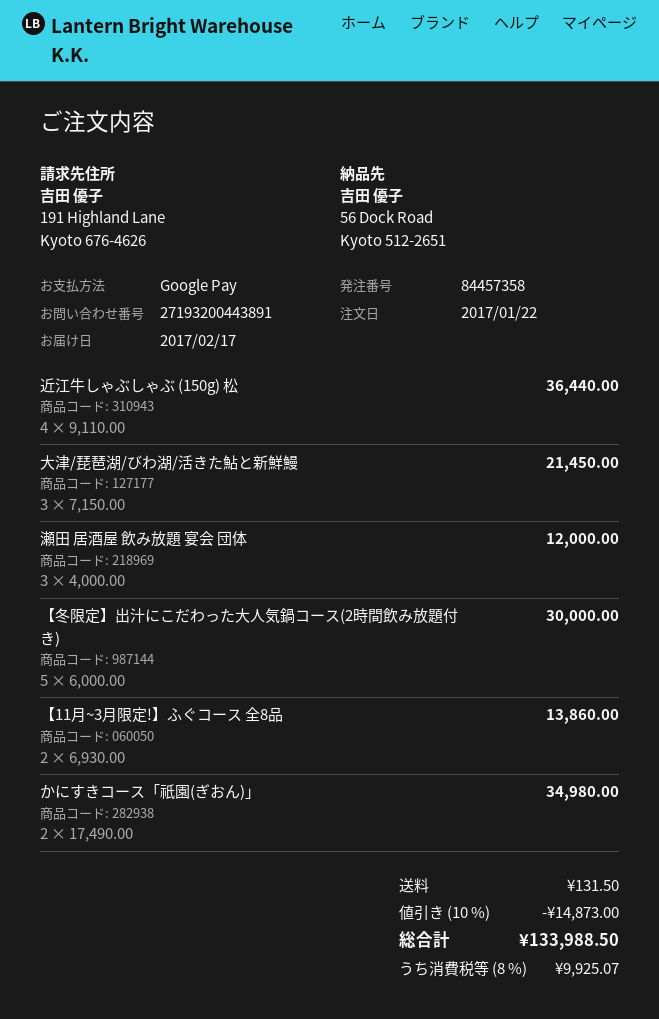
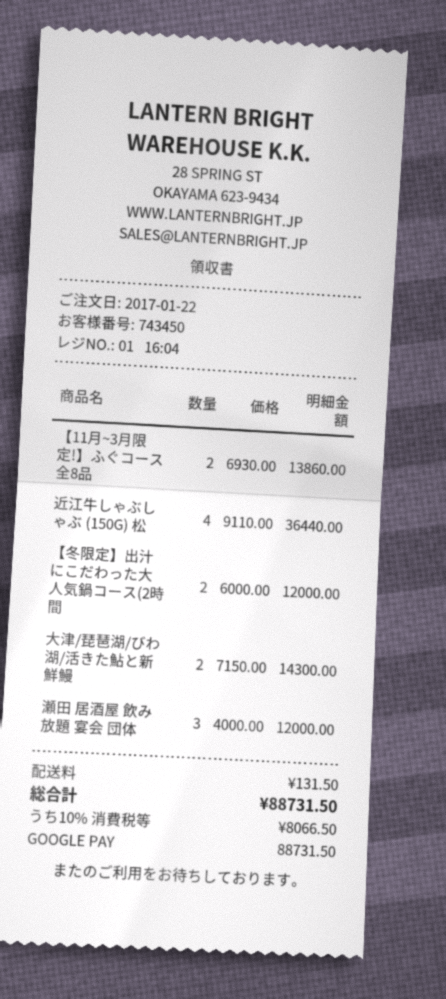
大津/琵琶湖/びわ湖/活きた鮎と新鮮鰻: 3 x 7150.00 = 21450.00 -> 2 x 7150.00 = 14300.00
【冬限定】出汁にこだわった大人気鍋コース(2時間飲み放題付き): 5 x 6000.00 = 30000.00 -> 2 x 6000.00 = 12000.00
かにすきコース「祇園(ぎおん)」: 2 x 17490.00 = 34980.00 -> none
discount: 10% = 14873.00 -> none
tax: 8% = 9925.07 -> 10% = 8066.50
total: 133988.50 -> 88731.50

